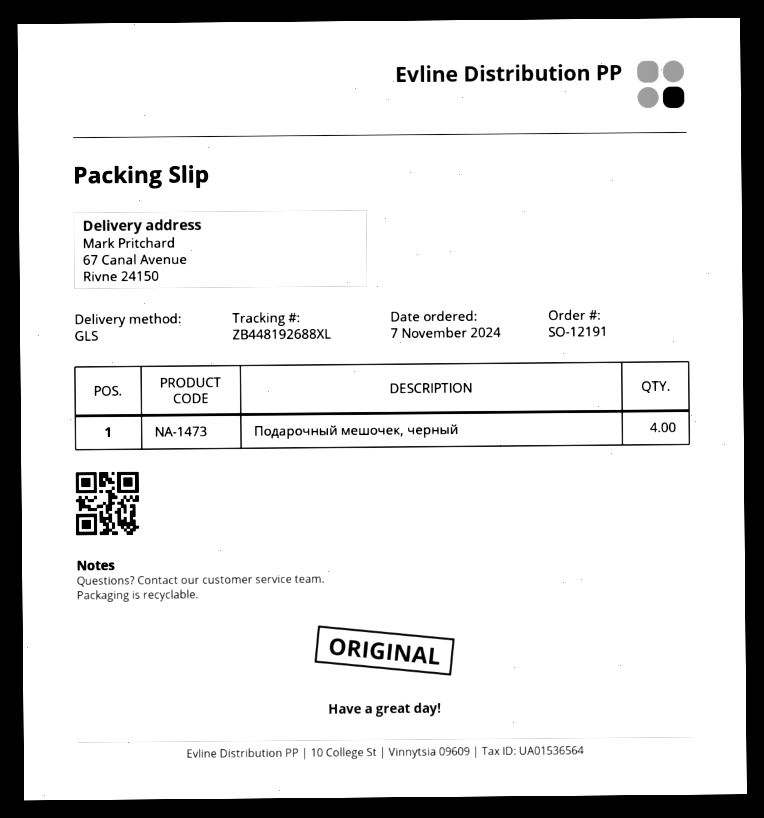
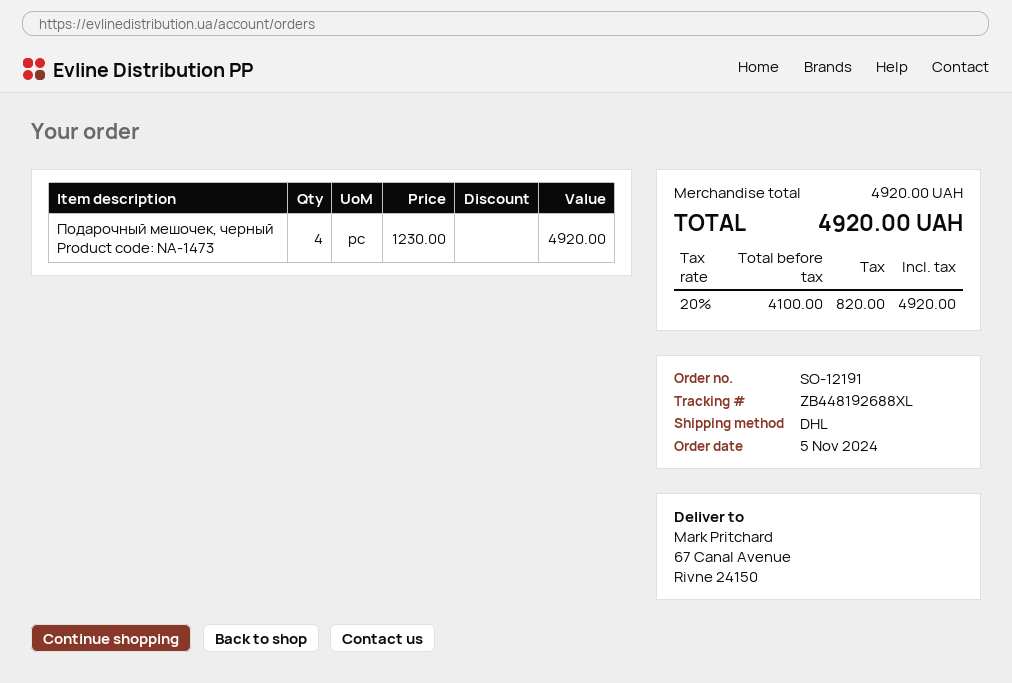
order date: 2024-11-07 -> 2024-11-05
shipping method: GLS -> DHL

